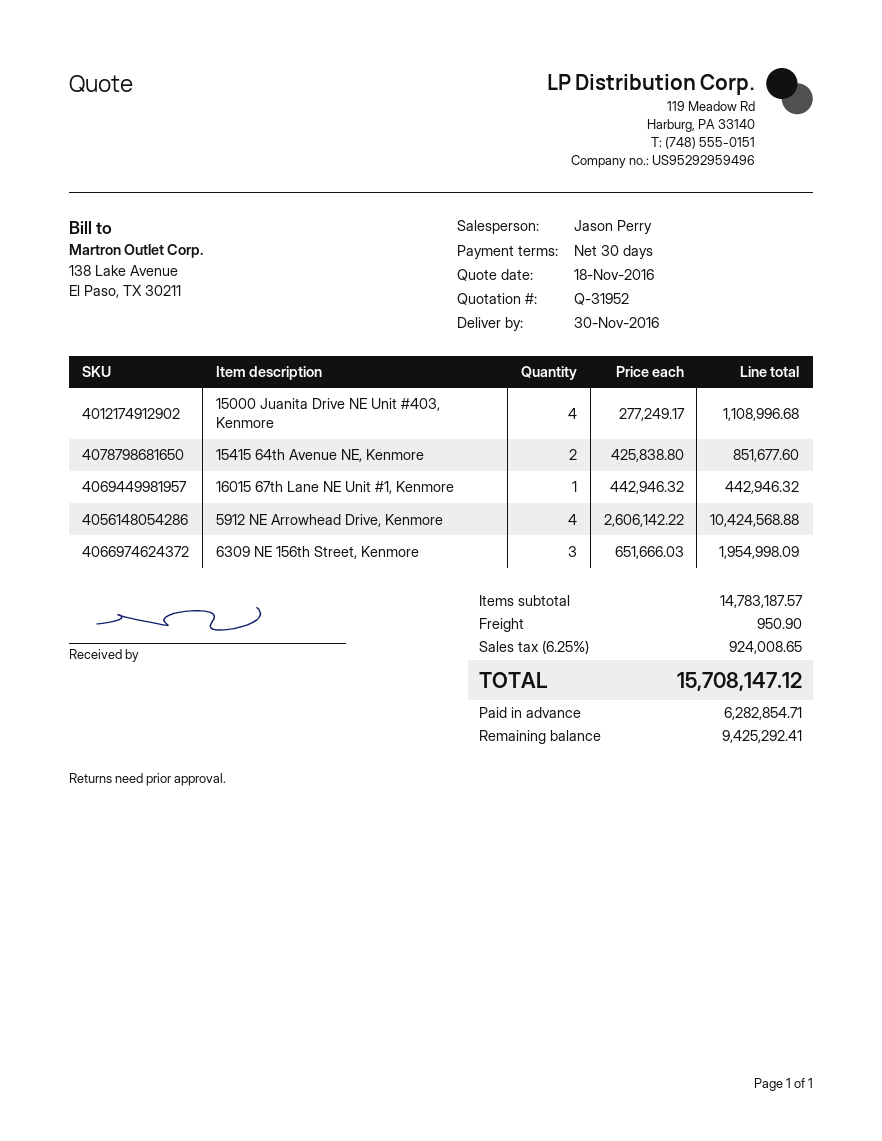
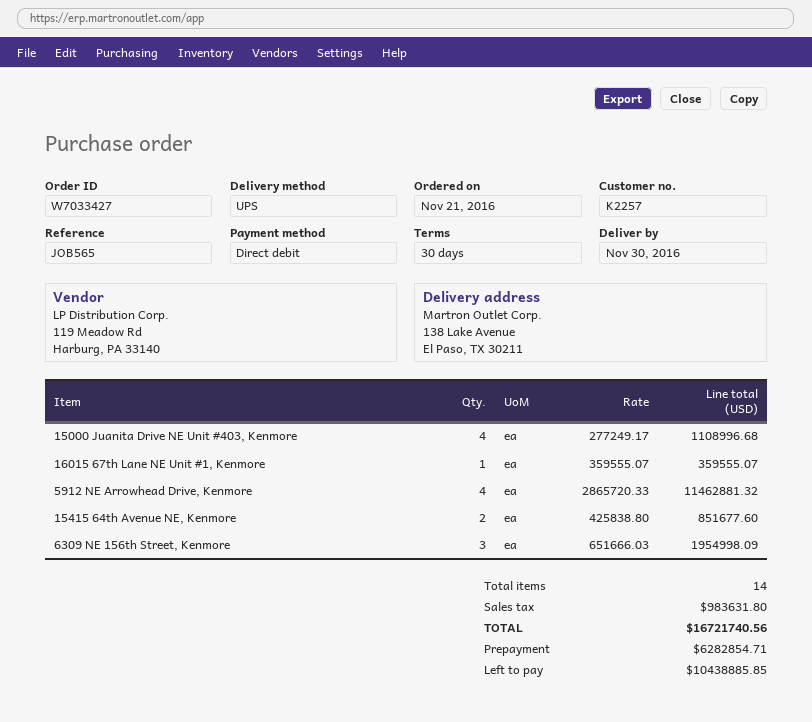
16015 67th Lane NE Unit #1, Kenmore: 1 x 442946.32 = 442946.32 -> 1 x 359555.07 = 359555.07
5912 NE Arrowhead Drive, Kenmore: 4 x 2606142.22 = 10424568.88 -> 4 x 2865720.33 = 11462881.32
shipping: 950.90 -> none
tax: 924008.65 -> 983631.80
total: 15708147.12 -> 16721740.56
balance: 9425292.41 -> 10438885.85

